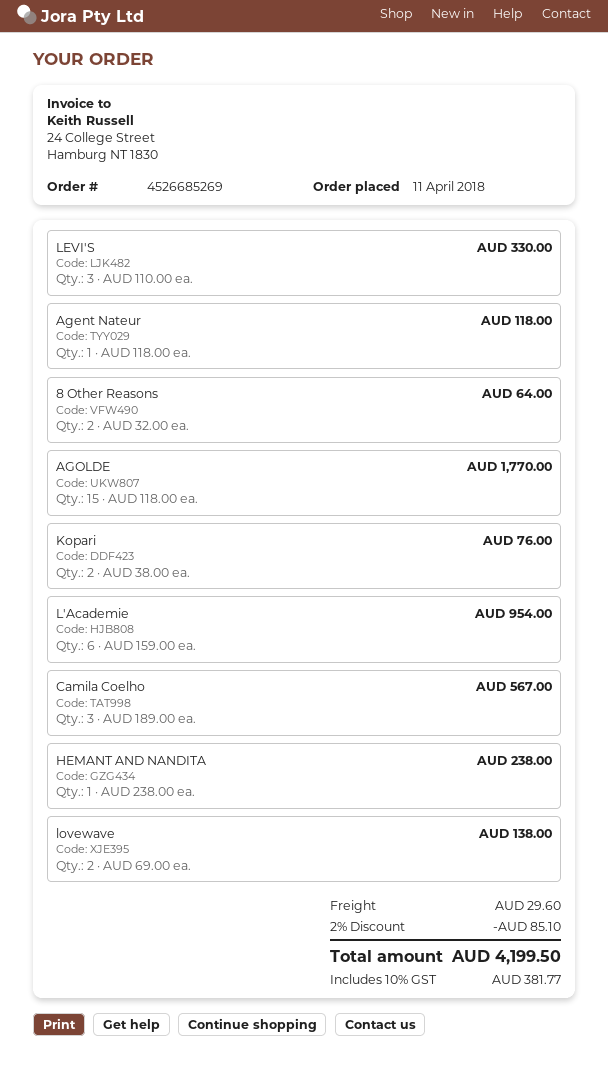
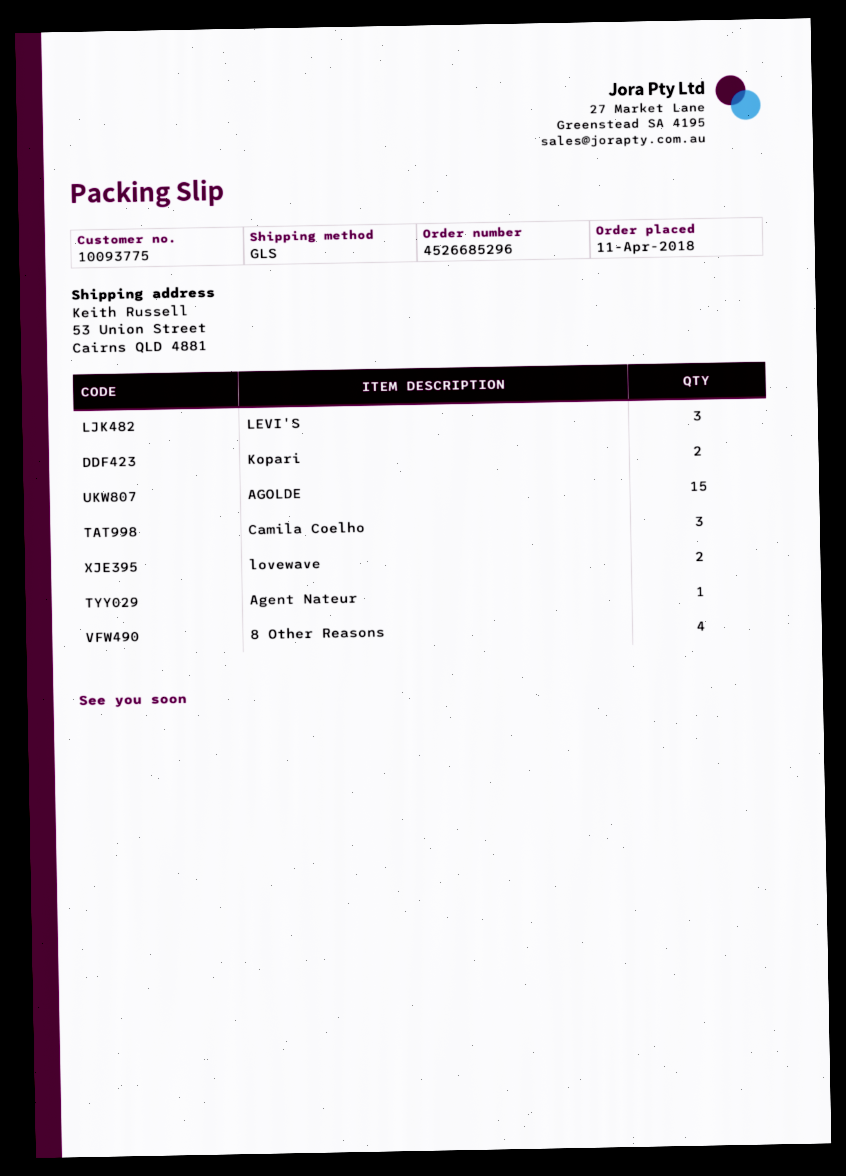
order number: 4526685269 -> 4526685296
8 Other Reasons: 2 -> 4
L'Academie: 6 -> none
HEMANT AND NANDITA: 1 -> none

